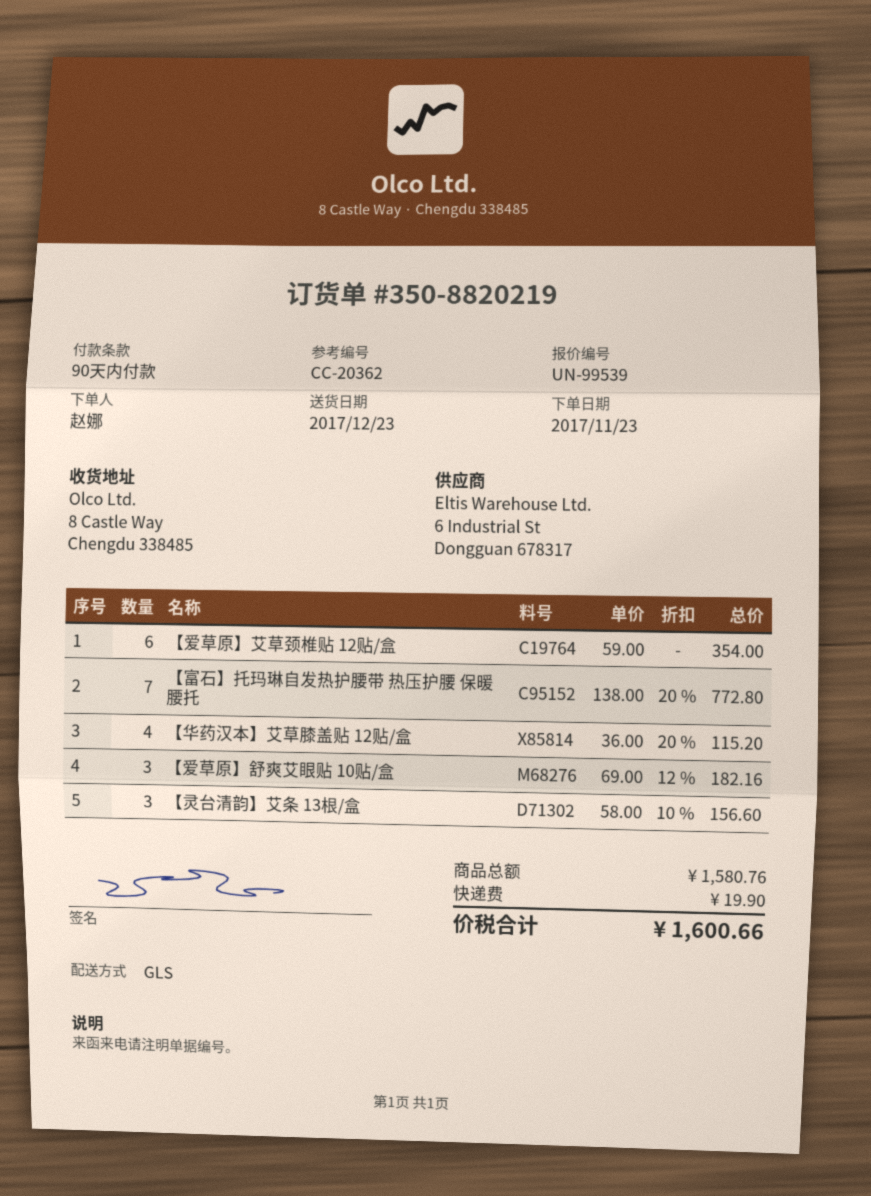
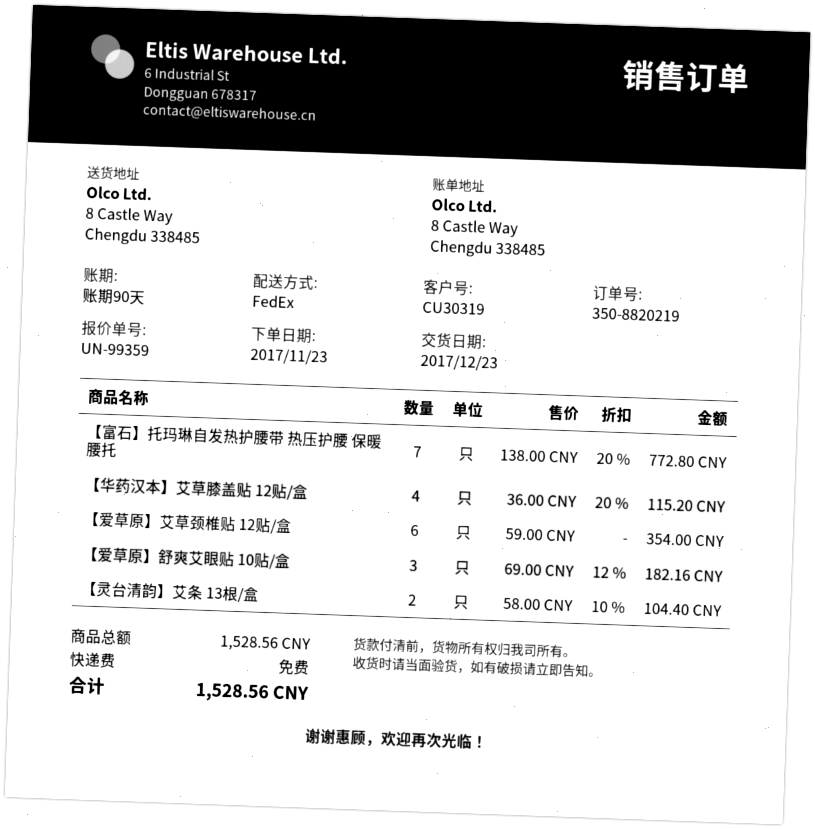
quote number: UN-99539 -> UN-99359
shipping method: GLS -> FedEx
【灵台清韵】艾条 13根/盒: 3 x 58.00 - 10% = 156.60 -> 2 x 58.00 - 10% = 104.40
subtotal: 1580.76 -> 1528.56
shipping: 19.90 -> 0.00
total: 1600.66 -> 1528.56

